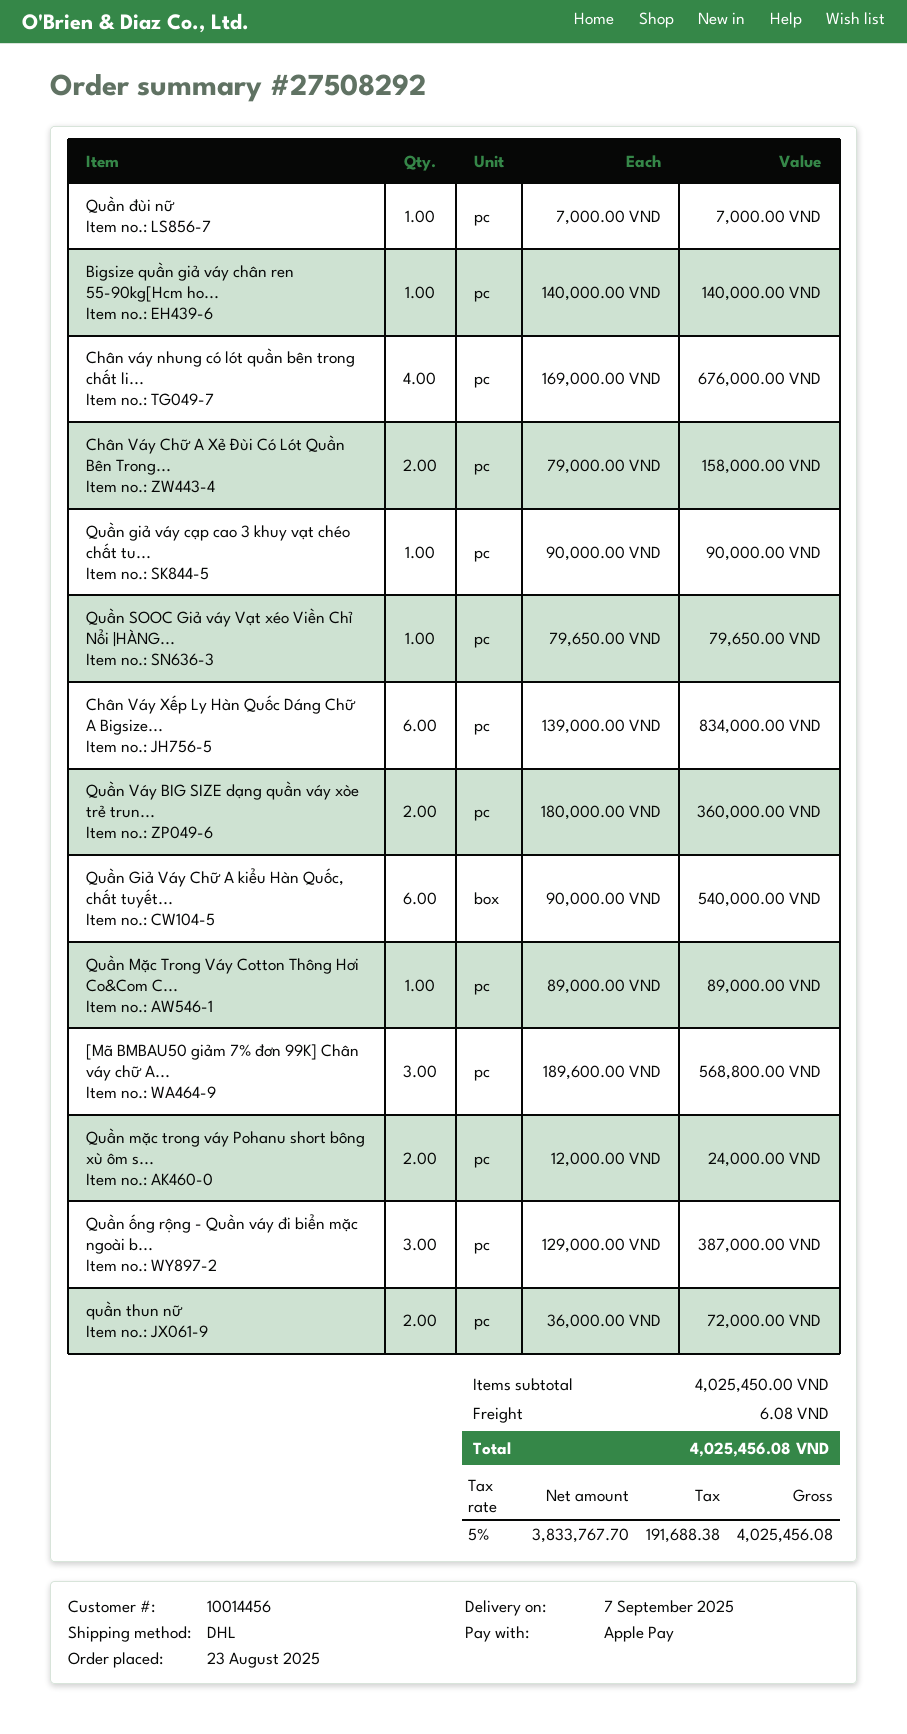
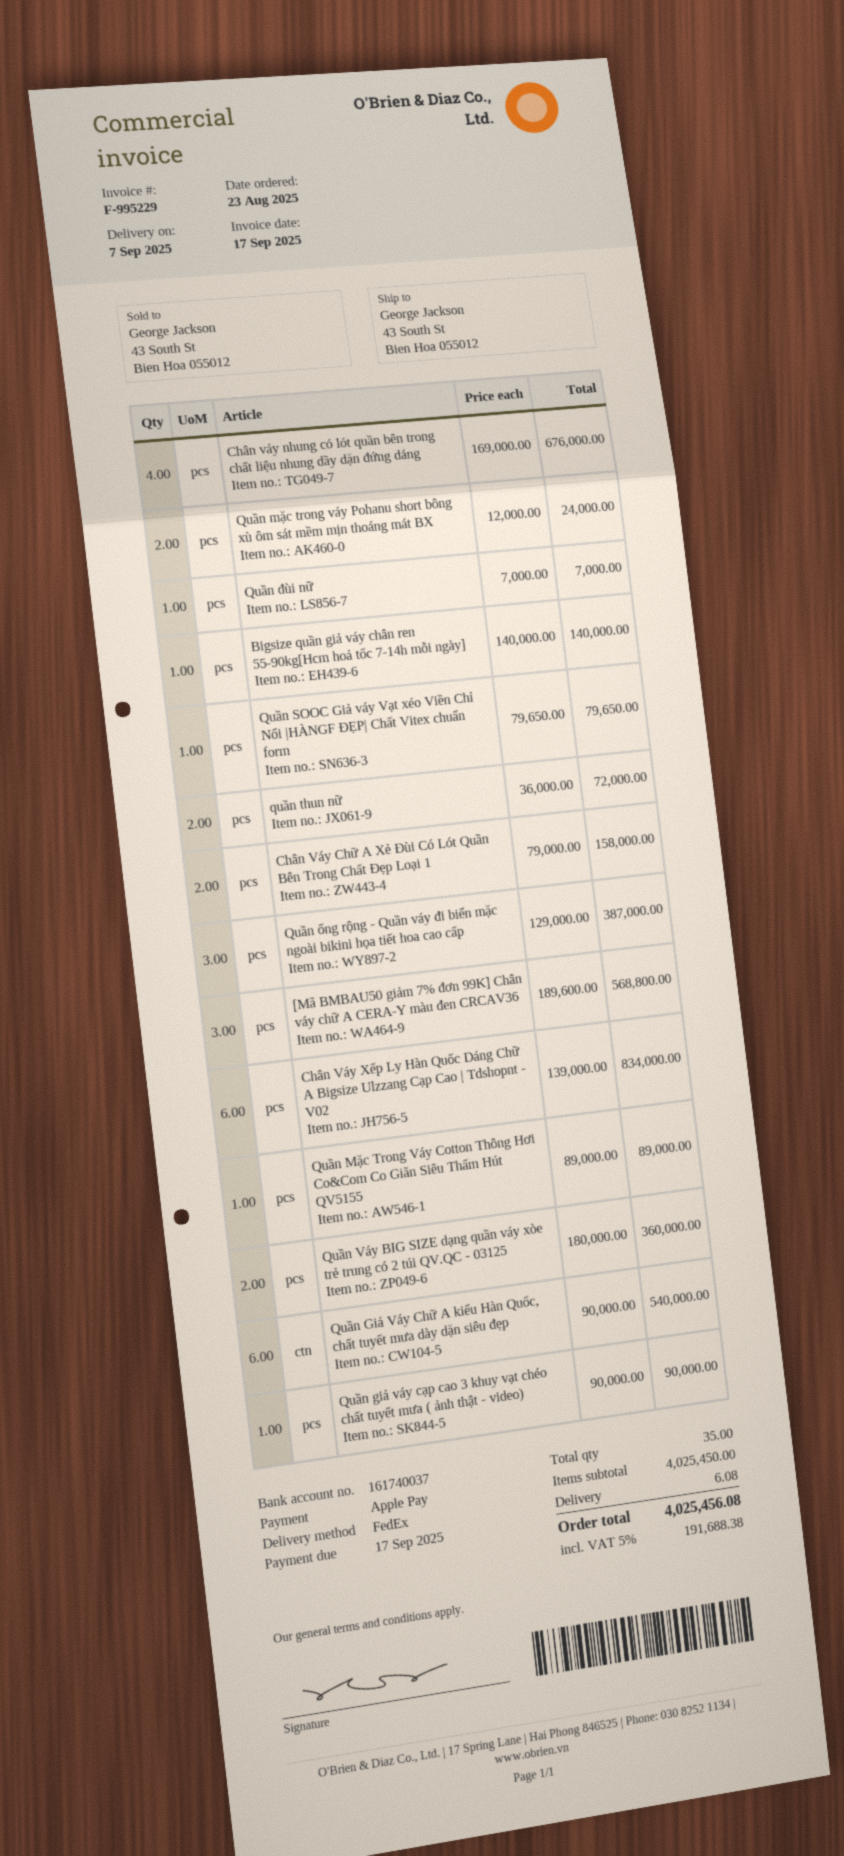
shipping method: DHL -> FedEx

